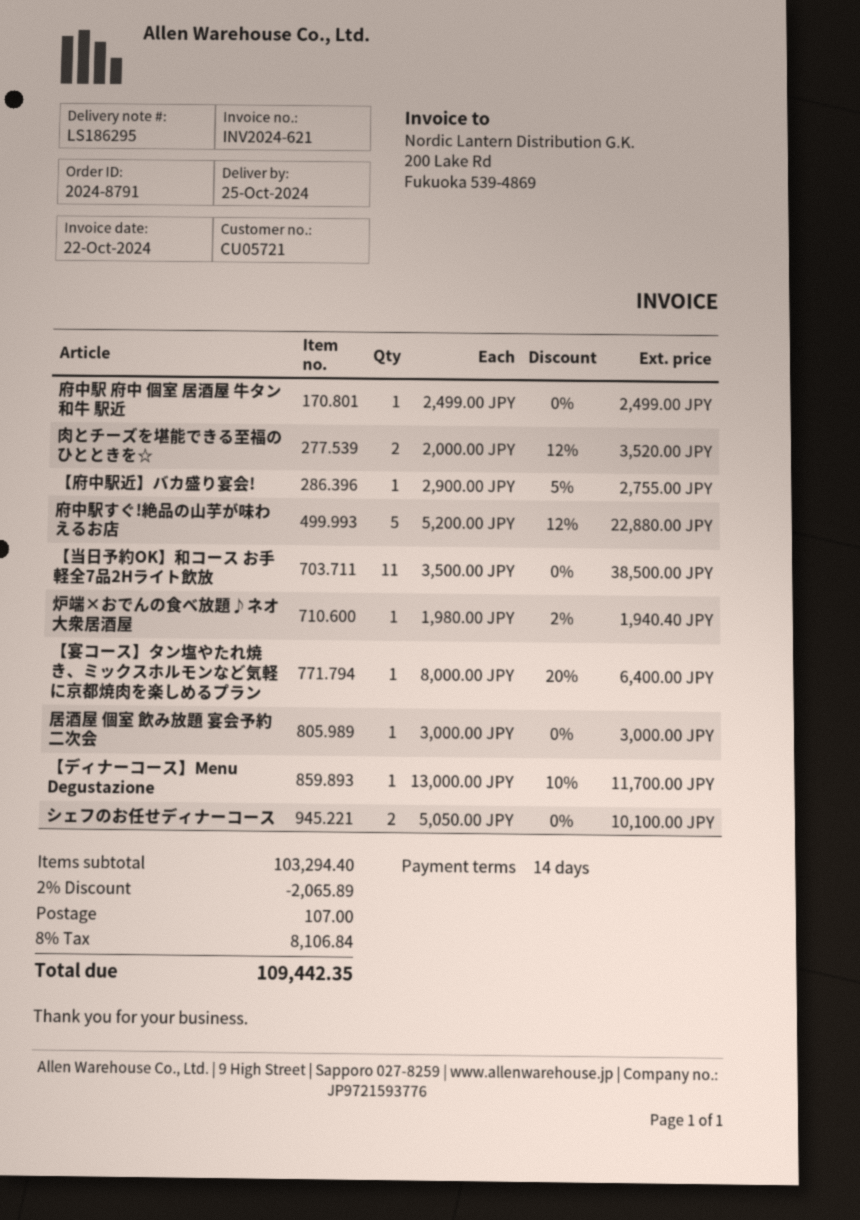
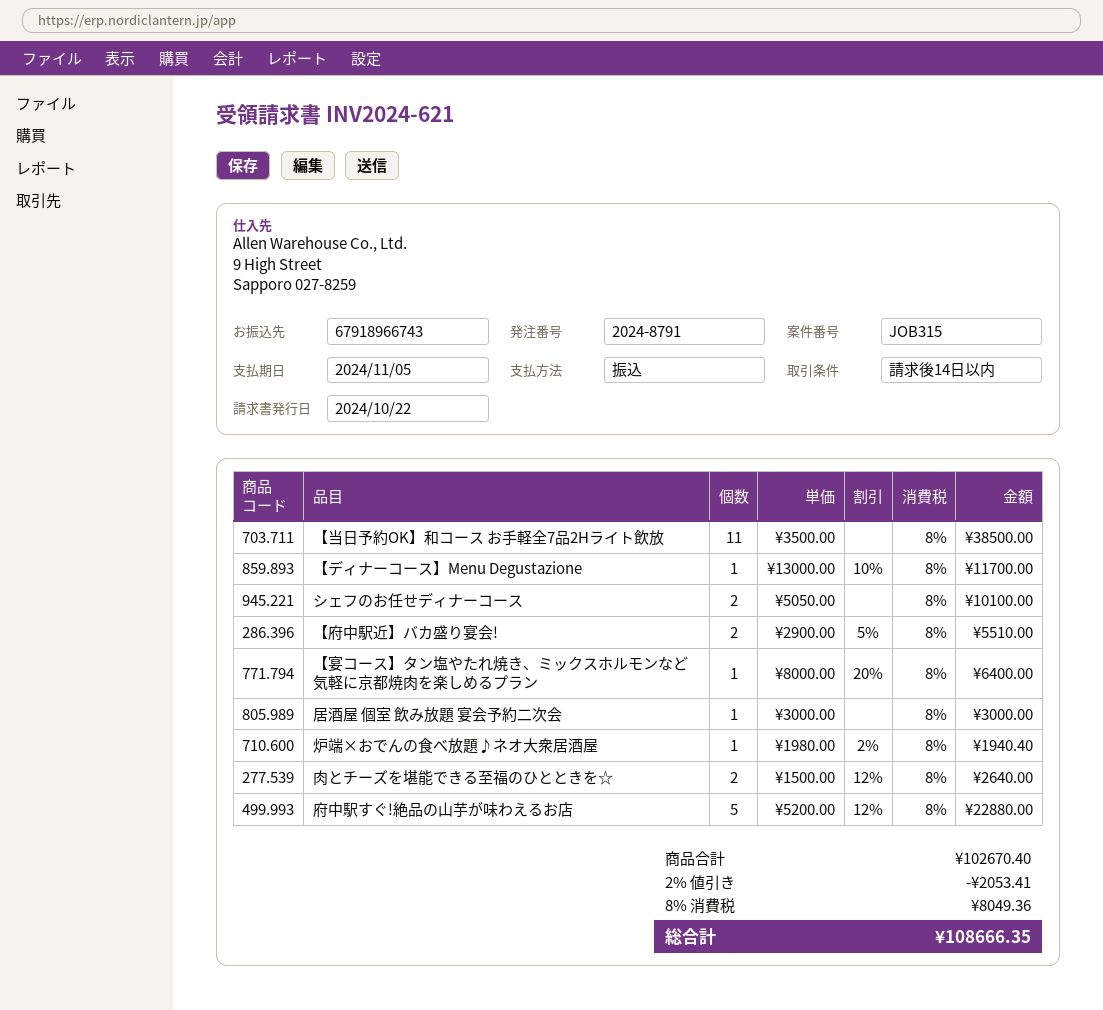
府中駅 府中 個室 居酒屋 牛タン 和牛 駅近: 1 x 2499.00 = 2499.00 -> none
肉とチーズを堪能できる至福のひとときを☆: 2 x 2000.00 - 12% = 3520.00 -> 2 x 1500.00 - 12% = 2640.00
【府中駅近】バカ盛り宴会!: 1 x 2900.00 - 5% = 2755.00 -> 2 x 2900.00 - 5% = 5510.00
subtotal: 103294.40 -> 102670.40
discount: 2% = 2065.89 -> 2% = 2053.41
shipping: 107.00 -> none
tax: 8% = 8106.84 -> 8% = 8049.36
total: 109442.35 -> 108666.35

